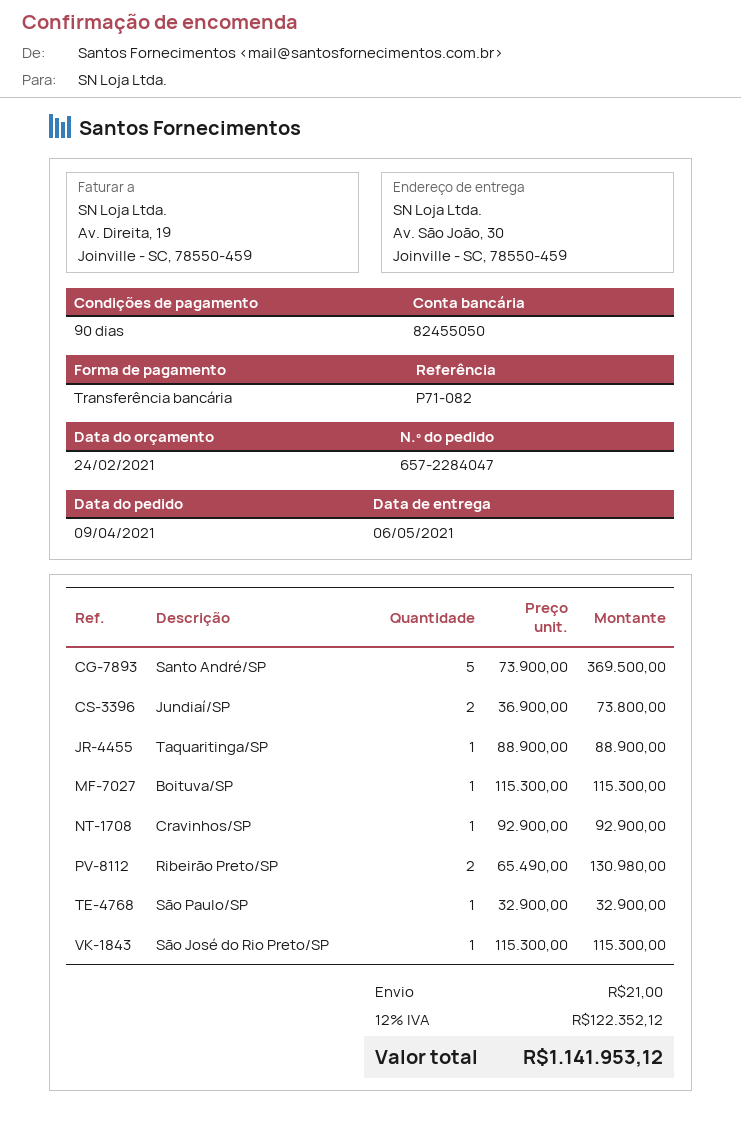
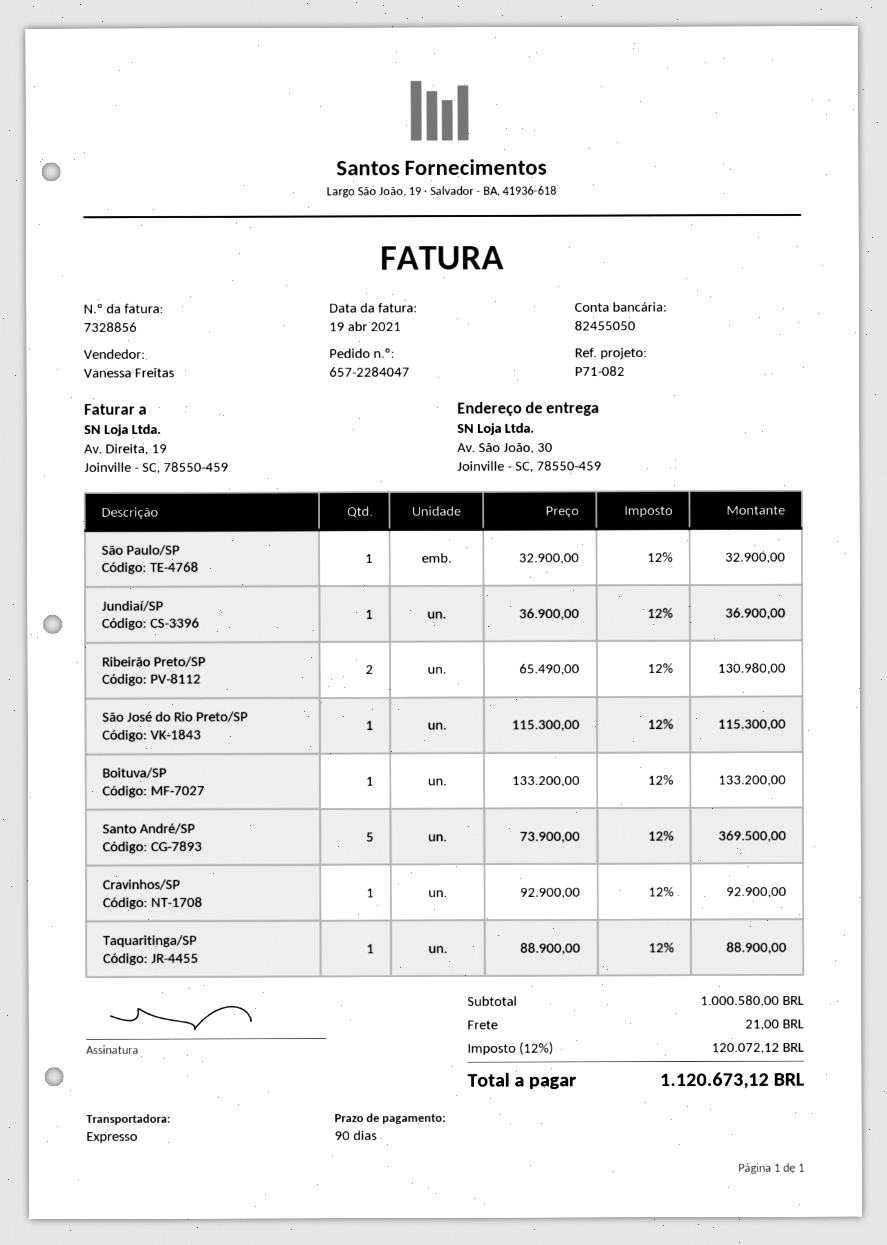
Jundiaí/SP: 2 x 36900.00 = 73800.00 -> 1 x 36900.00 = 36900.00
Boituva/SP: 1 x 115300.00 = 115300.00 -> 1 x 133200.00 = 133200.00
tax: 12% = 122352.12 -> 12% = 120072.12
total: 1141953.12 -> 1120673.12

